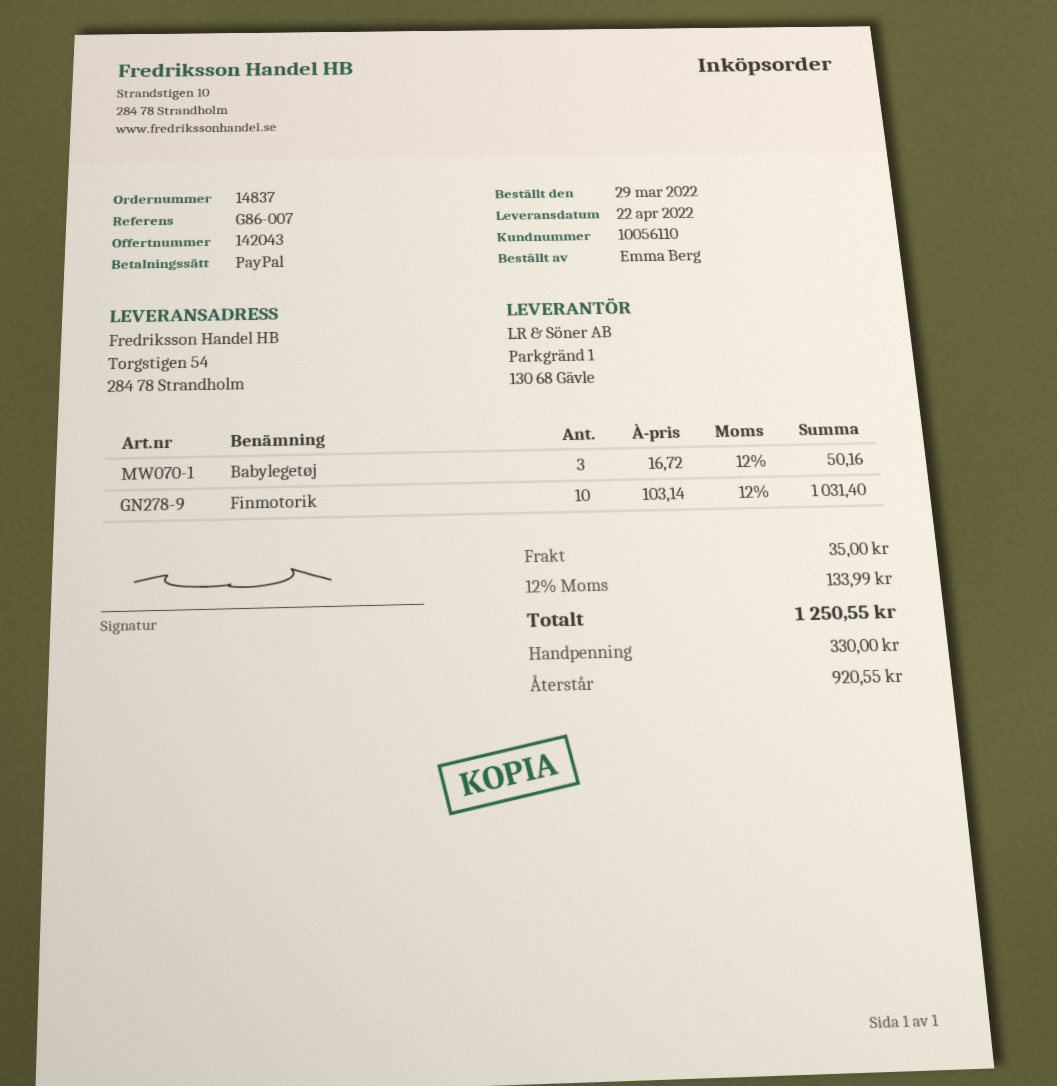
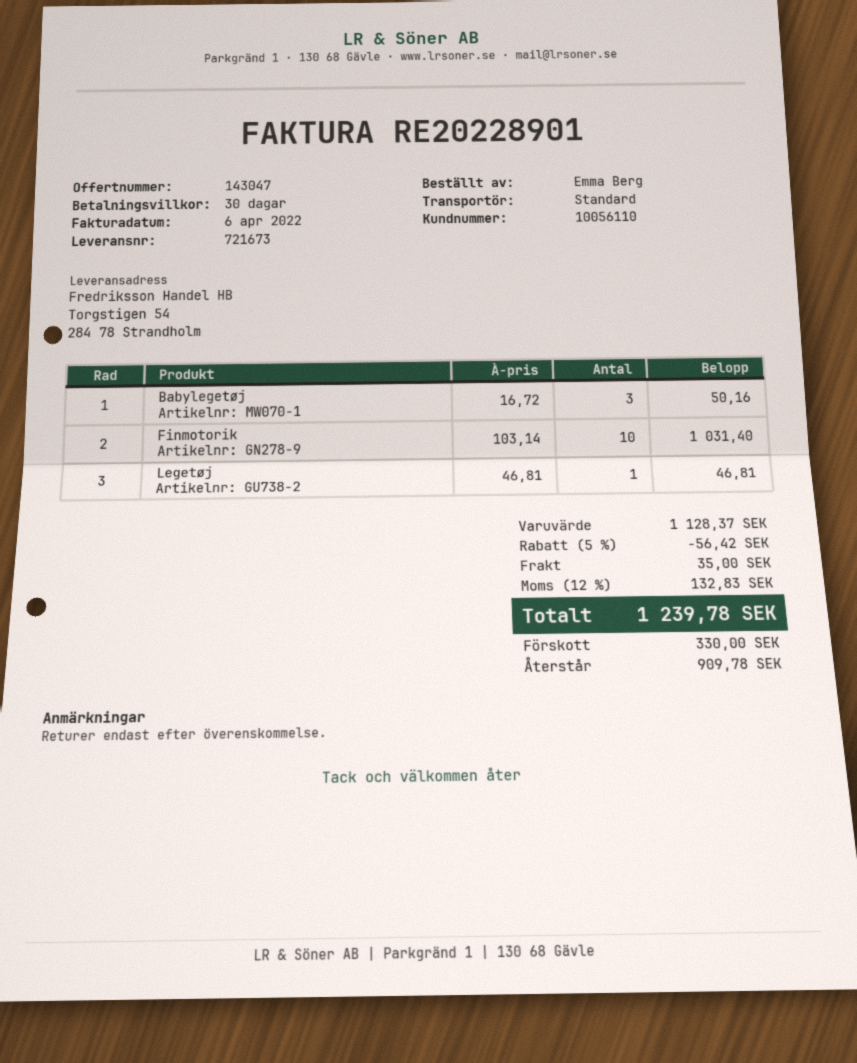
quote number: 142043 -> 143047
Legetøj: none -> 1 x 46.81 = 46.81
discount: none -> 5% = 56.42
tax: 12% = 133.99 -> 12% = 132.83
total: 1250.55 -> 1239.78
balance: 920.55 -> 909.78

